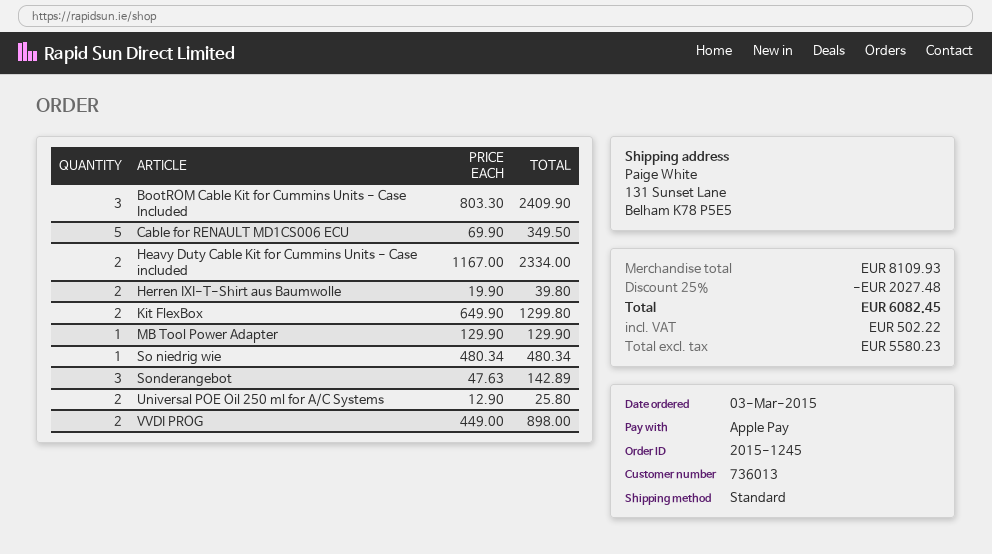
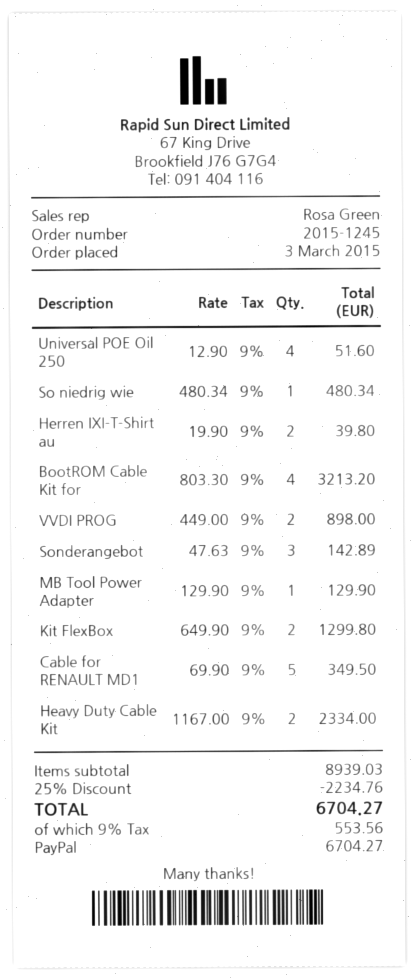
payment method: Apple Pay -> PayPal
BootROM Cable Kit for Cummins Units - Case Included: 3 x 803.30 = 2409.90 -> 4 x 803.30 = 3213.20
Universal POE Oil 250 ml for A/C Systems: 2 x 12.90 = 25.80 -> 4 x 12.90 = 51.60
subtotal: 8109.93 -> 8939.03
discount: 25% = 2027.48 -> 25% = 2234.76
tax: 502.22 -> 553.56
total: 6082.45 -> 6704.27

